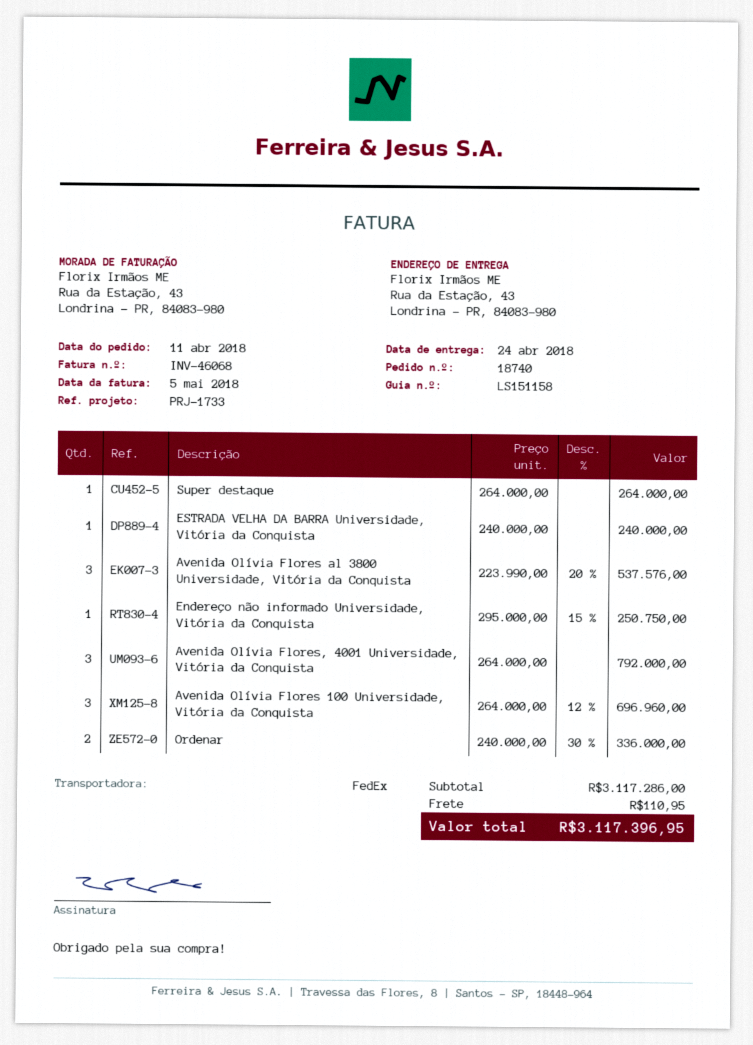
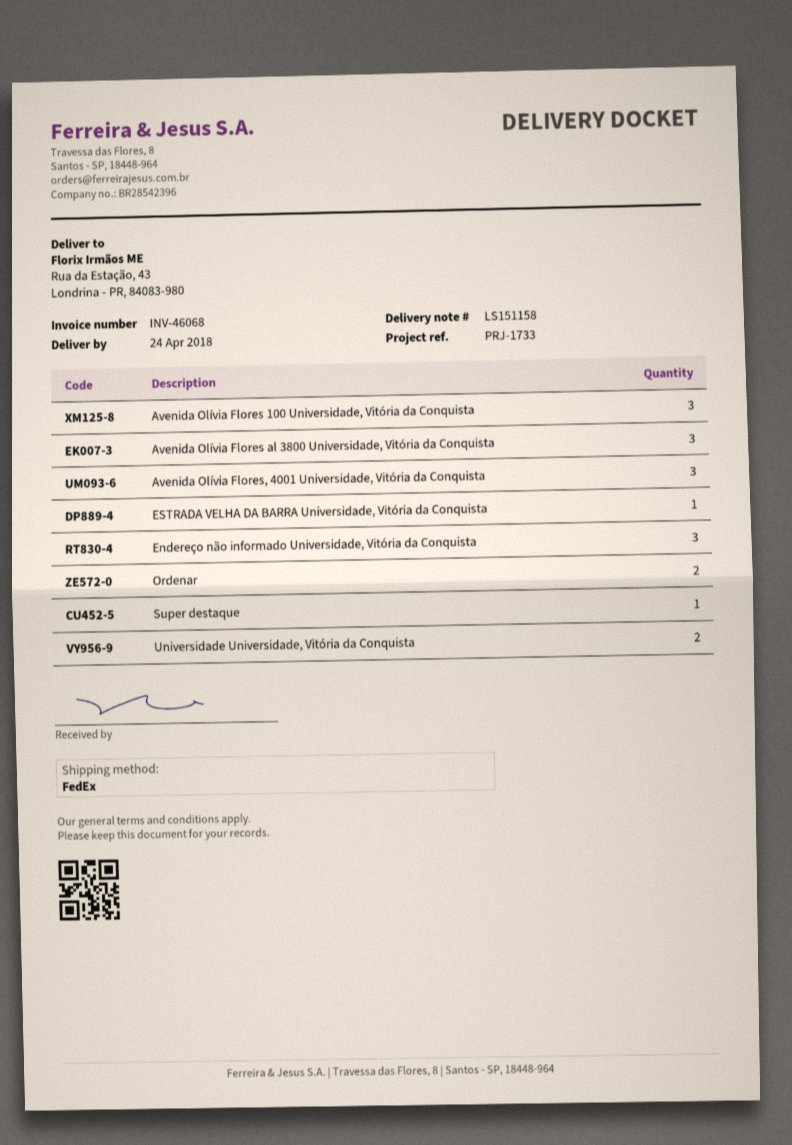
Endereço não informado Universidade, Vitória da Conquista: 1 -> 3
Universidade Universidade, Vitória da Conquista: none -> 2

